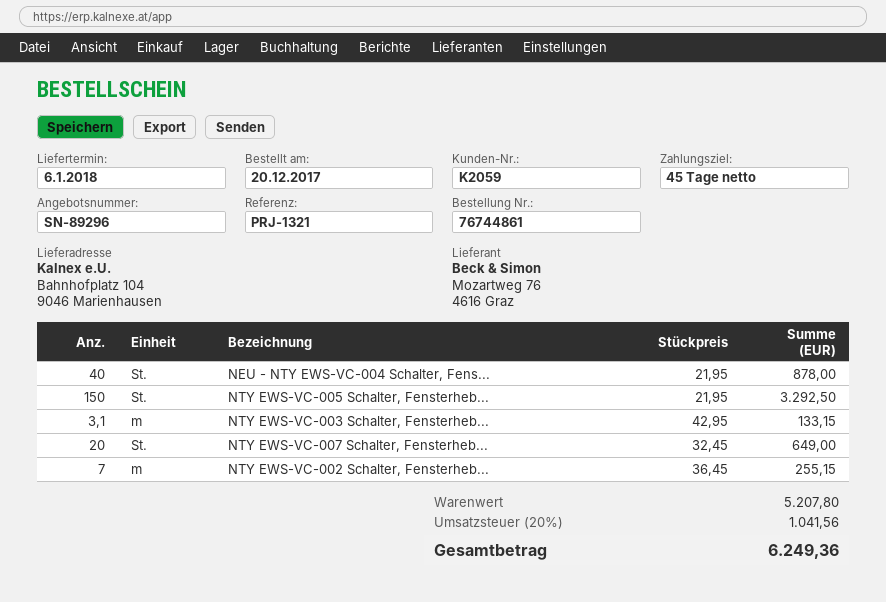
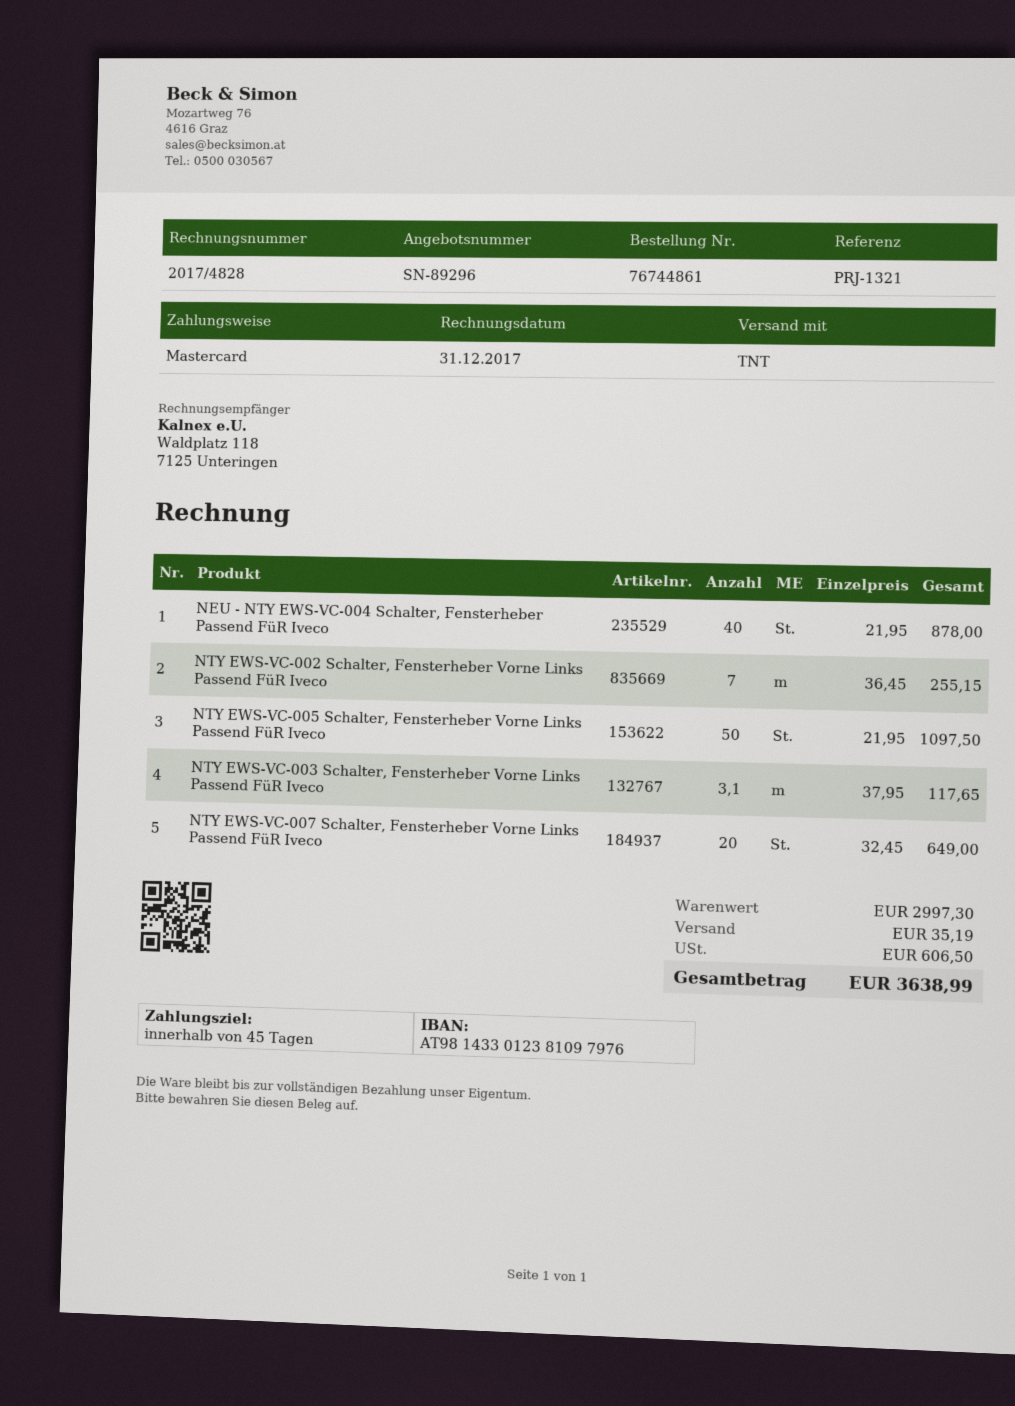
NTY EWS-VC-005 Schalter, Fensterheb...: 150 x 21.95 = 3292.50 -> 50 x 21.95 = 1097.50
NTY EWS-VC-003 Schalter, Fensterheb...: 3.1 x 42.95 = 133.15 -> 3.1 x 37.95 = 117.65
subtotal: 5207.80 -> 2997.30
shipping: none -> 35.19
tax: 1041.56 -> 606.50
total: 6249.36 -> 3638.99

